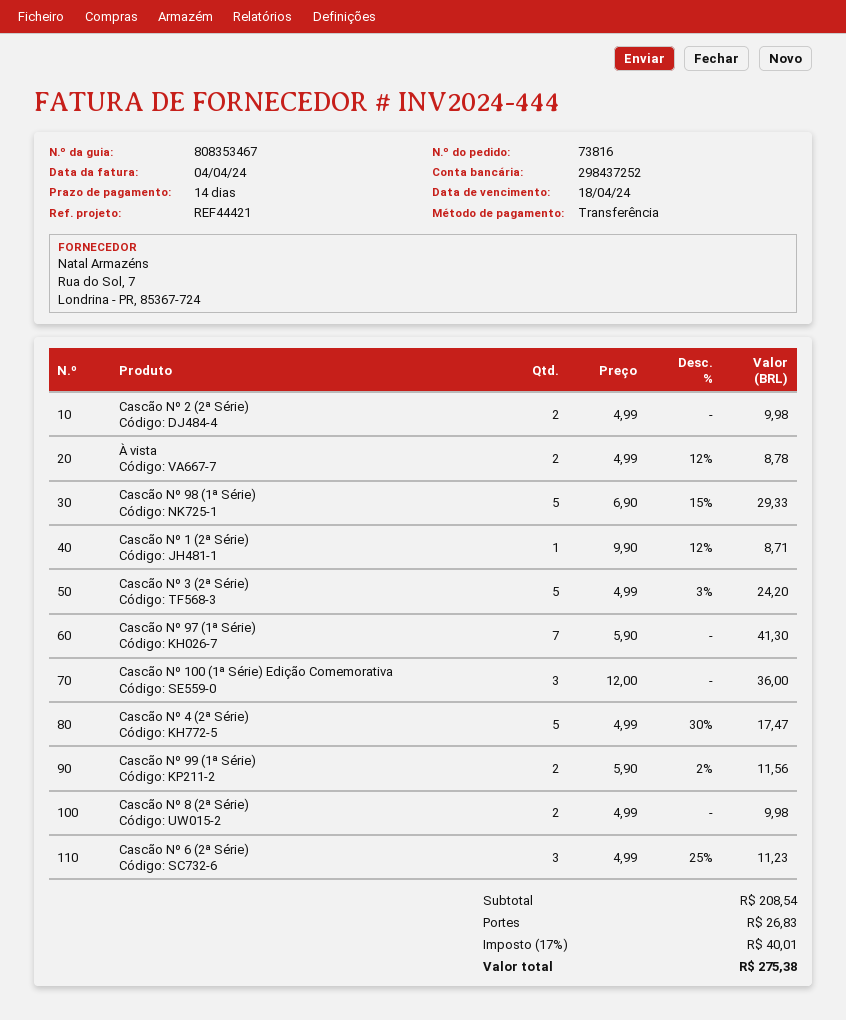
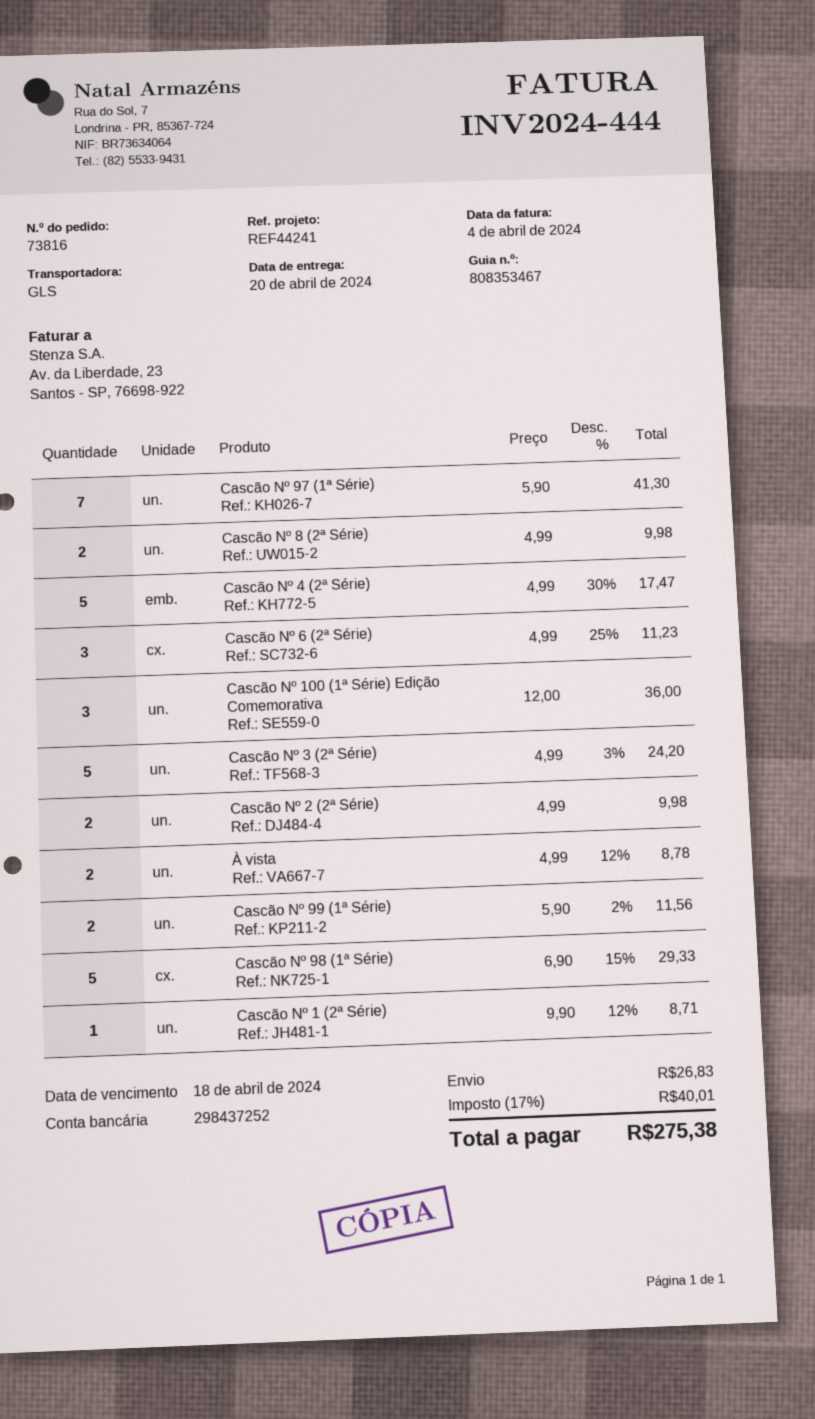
reference: REF44421 -> REF44241

